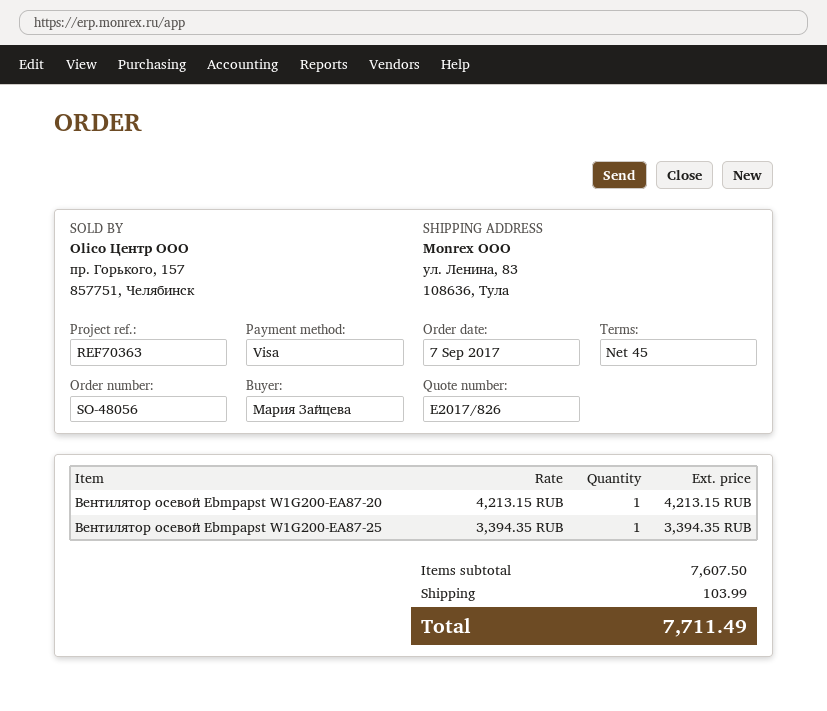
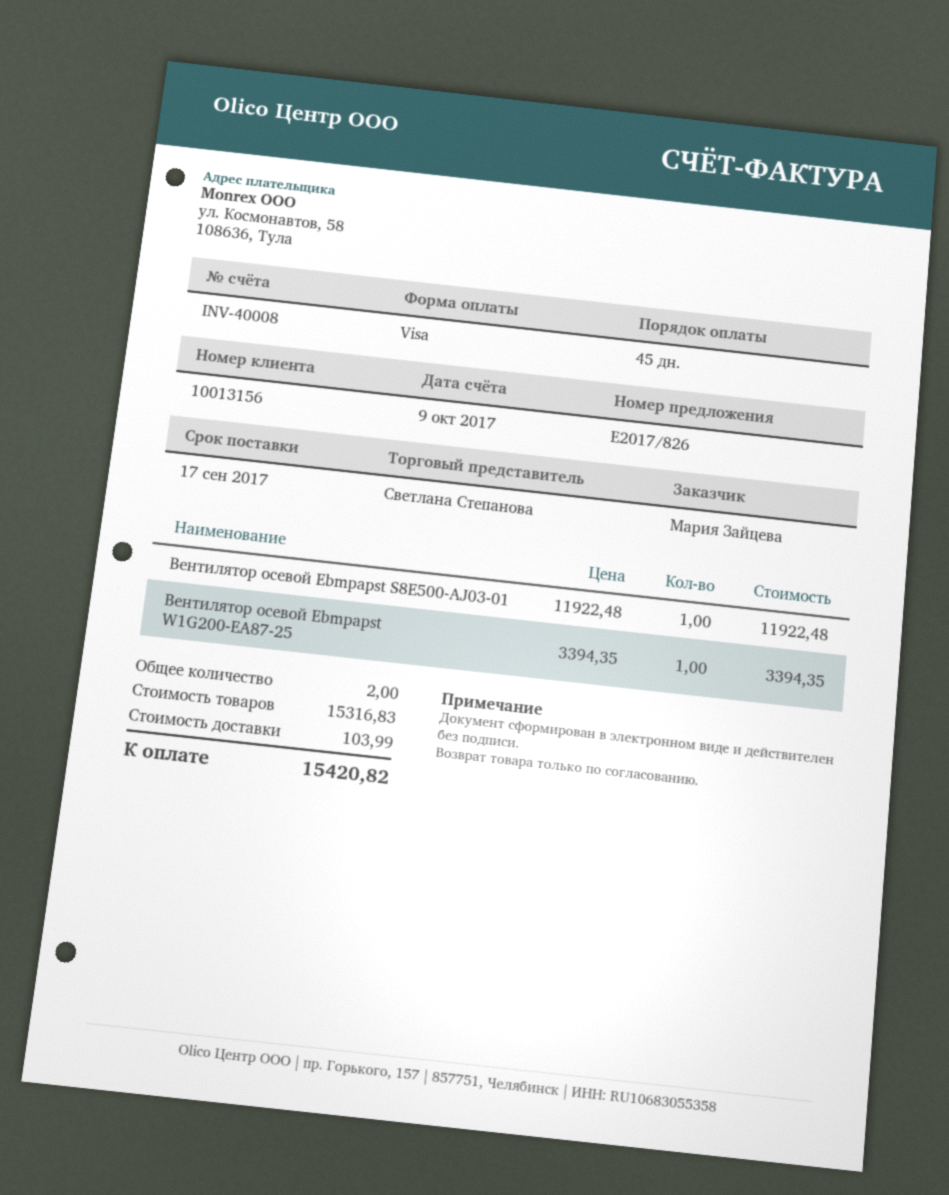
Вентилятор осевой Ebmpapst W1G200-EA87-20: 1 x 4213.15 = 4213.15 -> none
Вентилятор осевой Ebmpapst S8E500-AJ03-01: none -> 1 x 11922.48 = 11922.48
subtotal: 7607.50 -> 15316.83
total: 7711.49 -> 15420.82

